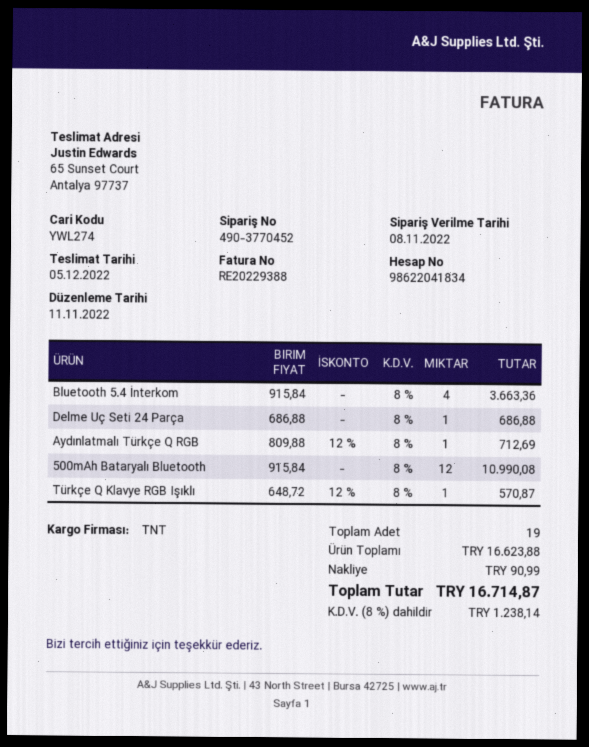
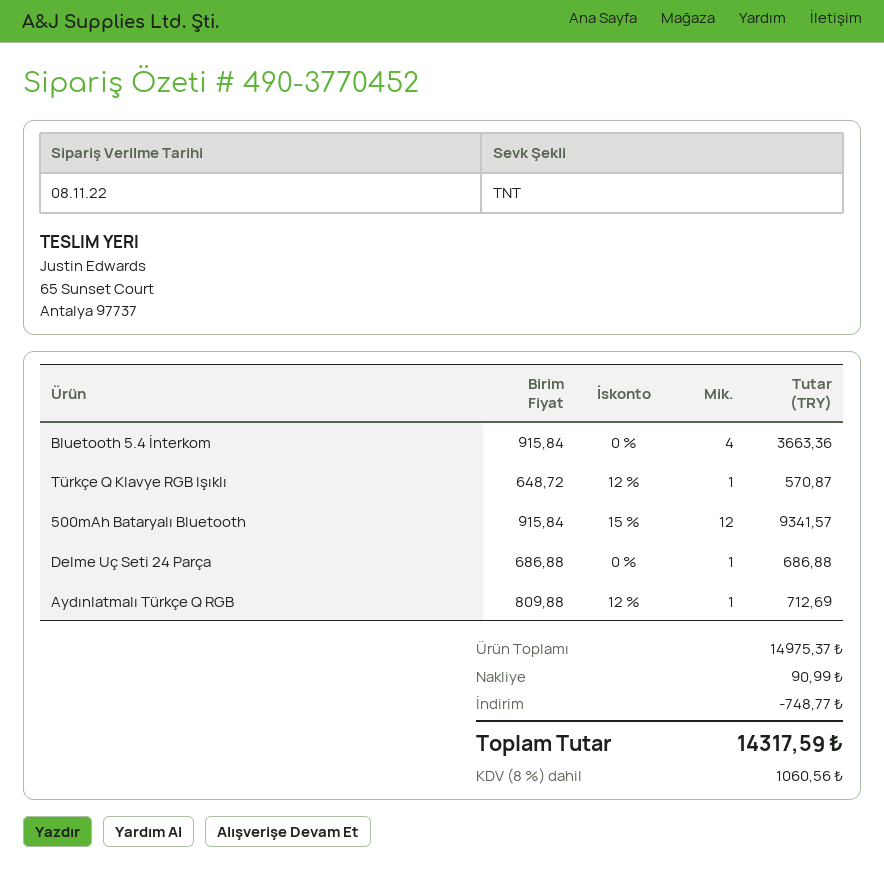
500mAh Bataryalı Bluetooth: 12 x 915.84 = 10990.08 -> 12 x 915.84 - 15% = 9341.57
subtotal: 16623.88 -> 14975.37
discount: none -> 748.77
tax: 8% = 1238.14 -> 8% = 1060.56
total: 16714.87 -> 14317.59

